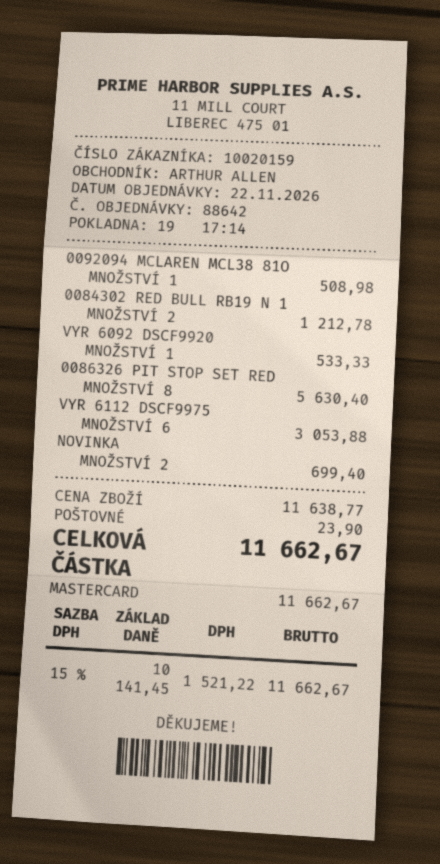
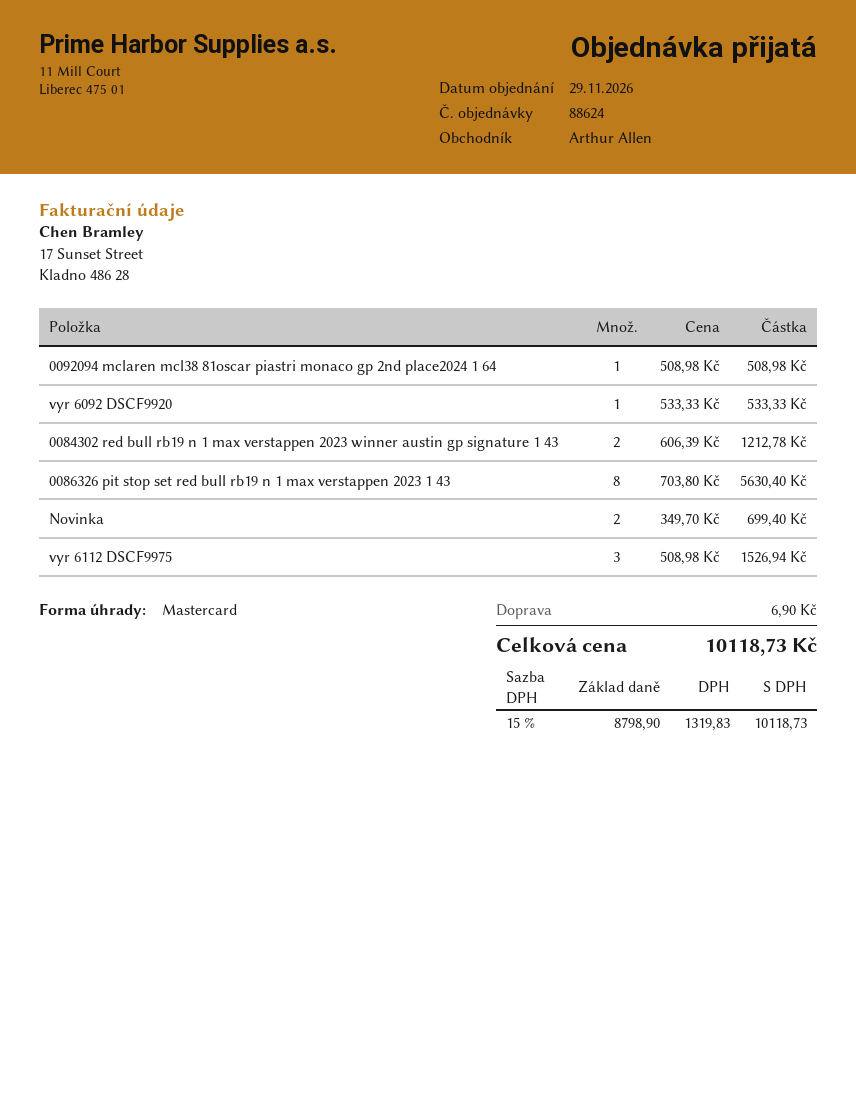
order number: 88642 -> 88624
order date: 2026-11-22 -> 2026-11-29
VYR 6112 DSCF9975: 6 for 3053.88 -> 3 for 1526.94
shipping: 23.90 -> 6.90
net: 10141.45 -> 8798.90
tax: 15% = 1521.22 -> 15% = 1319.83
total: 11662.67 -> 10118.73

